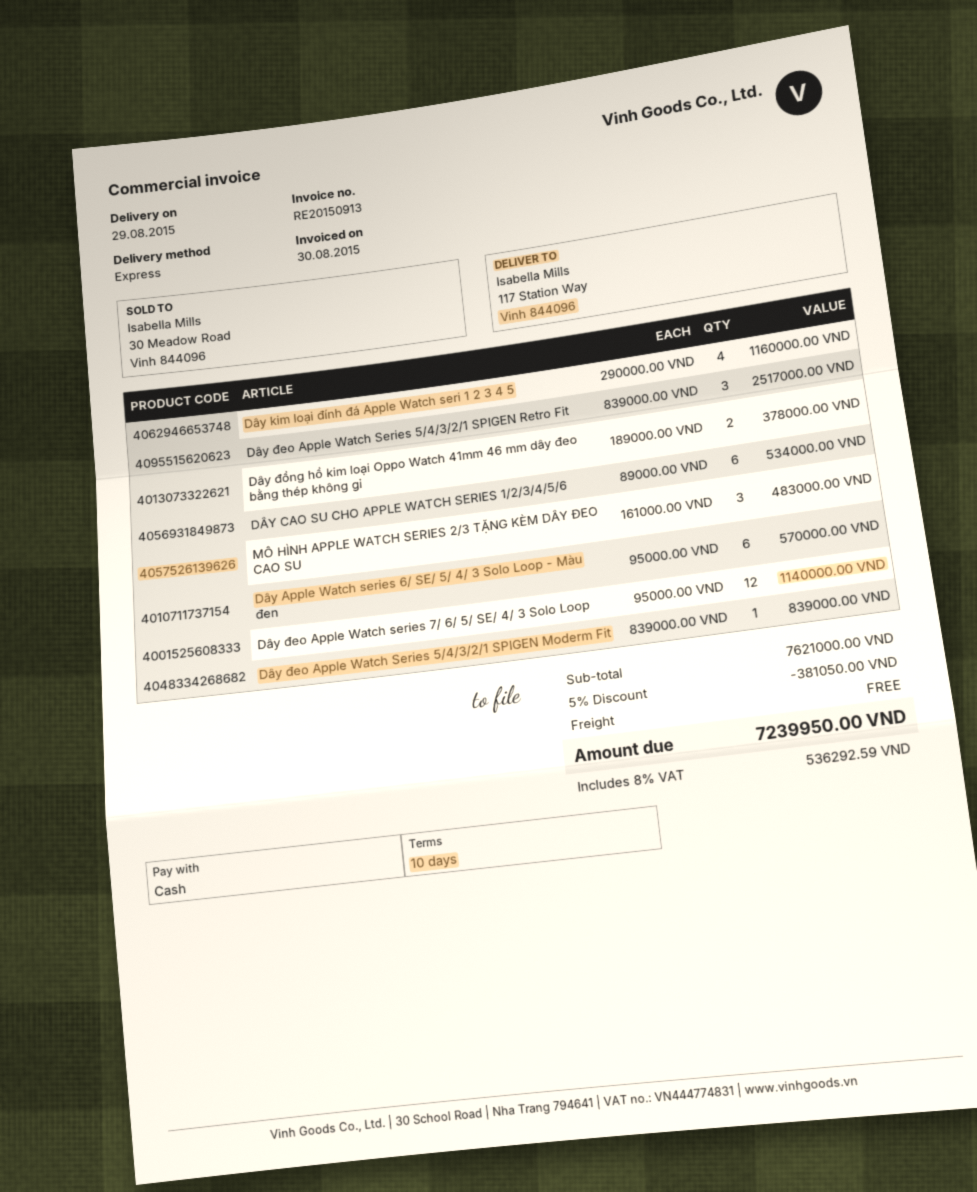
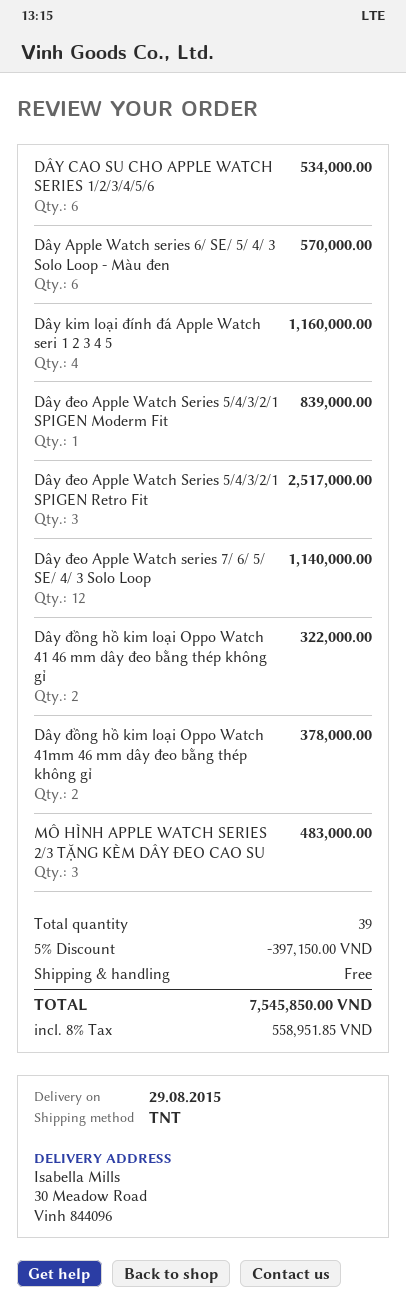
shipping method: express -> TNT
ship to: 117 Station Way, Vinh 844096 -> 30 Meadow Road, Vinh 844096
Dây đồng hồ kim loại Oppo Watch 41 46 mm dây đeo bằng thép không gỉ: none -> 2 for 322000.00
discount: 5% = 381050.00 -> 5% = 397150.00
tax: 8% = 536292.59 -> 8% = 558951.85
total: 7239950.00 -> 7545850.00

